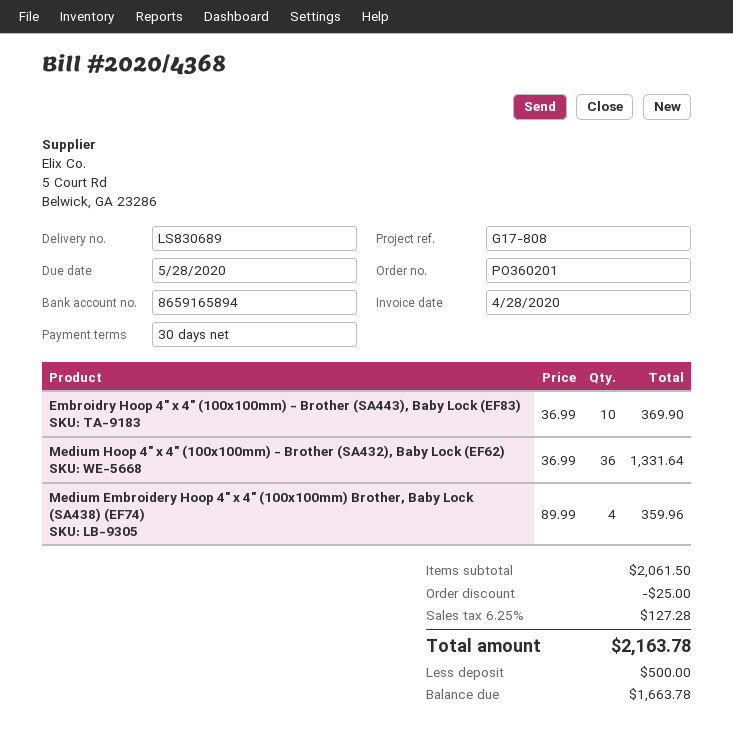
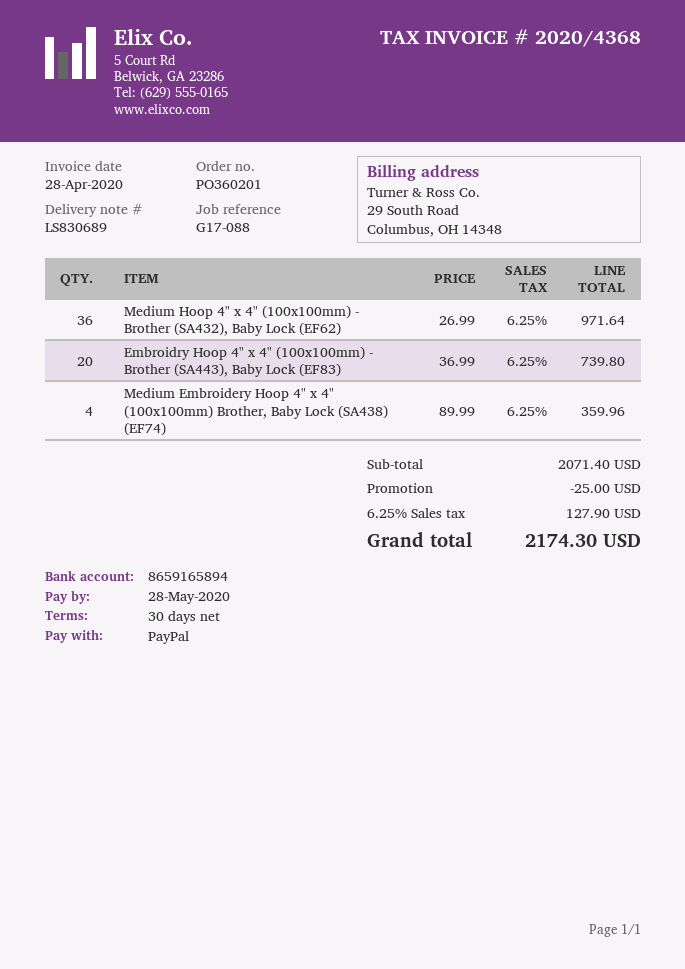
reference: G17-808 -> G17-088
Embroidry Hoop 4" x 4" (100x100mm) - Brother (SA443), Baby Lock (EF83): 10 x 36.99 = 369.90 -> 20 x 36.99 = 739.80
Medium Hoop 4" x 4" (100x100mm) - Brother (SA432), Baby Lock (EF62): 36 x 36.99 = 1331.64 -> 36 x 26.99 = 971.64
subtotal: 2061.50 -> 2071.40
tax: 6.25% = 127.28 -> 6.25% = 127.90
total: 2163.78 -> 2174.30

